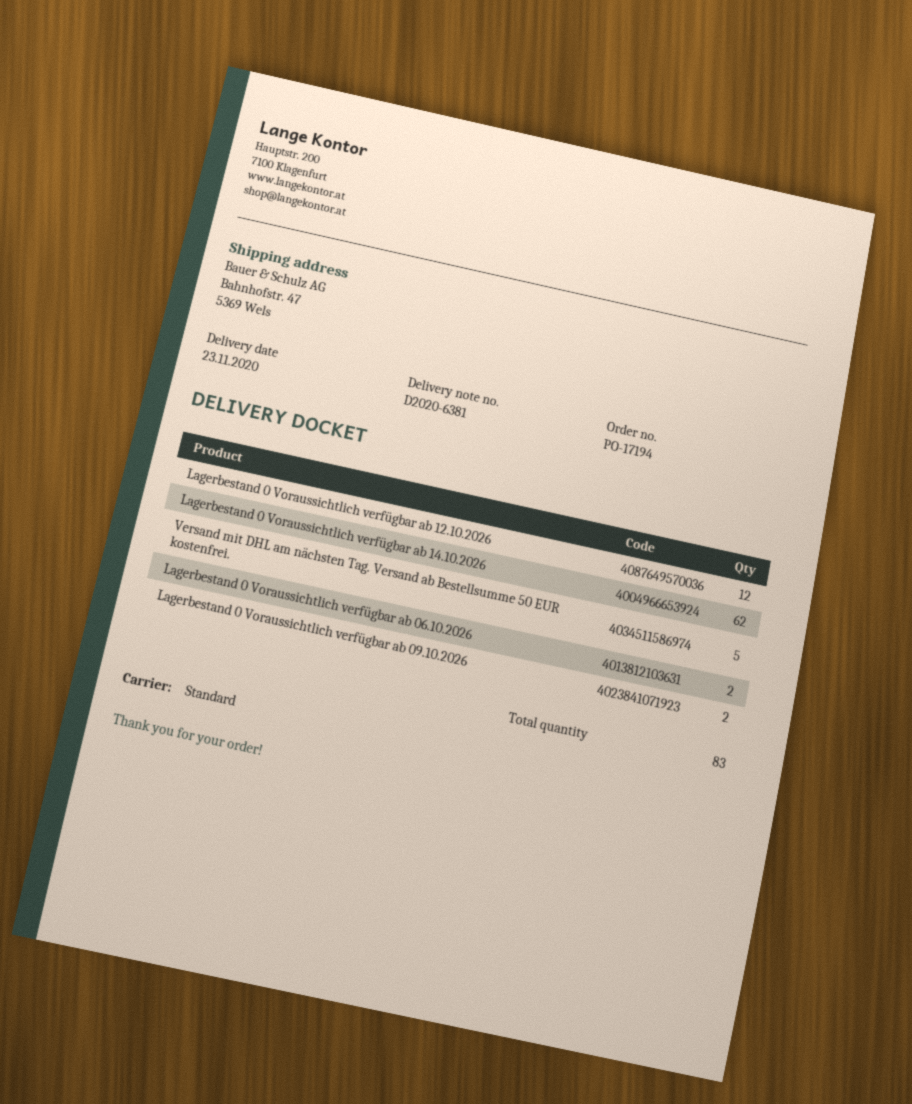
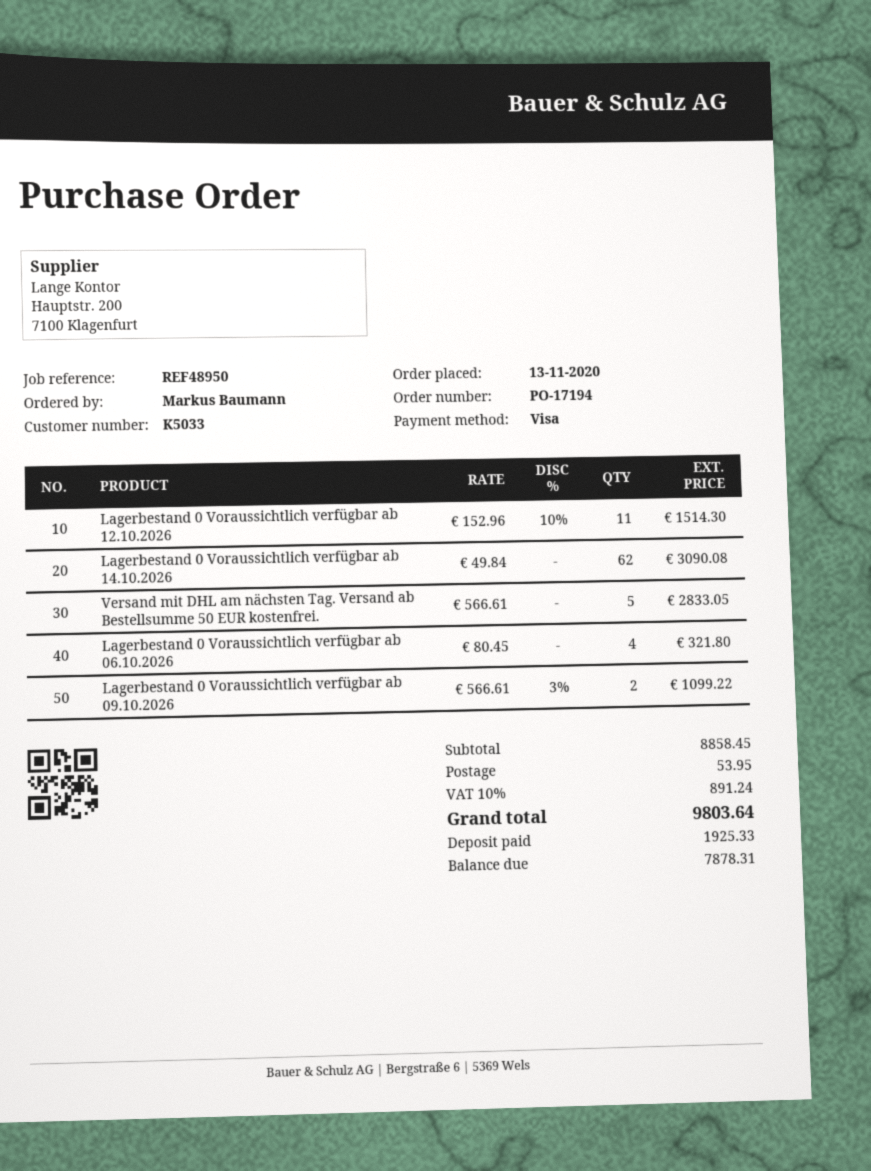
Lagerbestand 0 Voraussichtlich verfügbar ab 12.10.2026: 12 -> 11
Lagerbestand 0 Voraussichtlich verfügbar ab 06.10.2026: 2 -> 4

